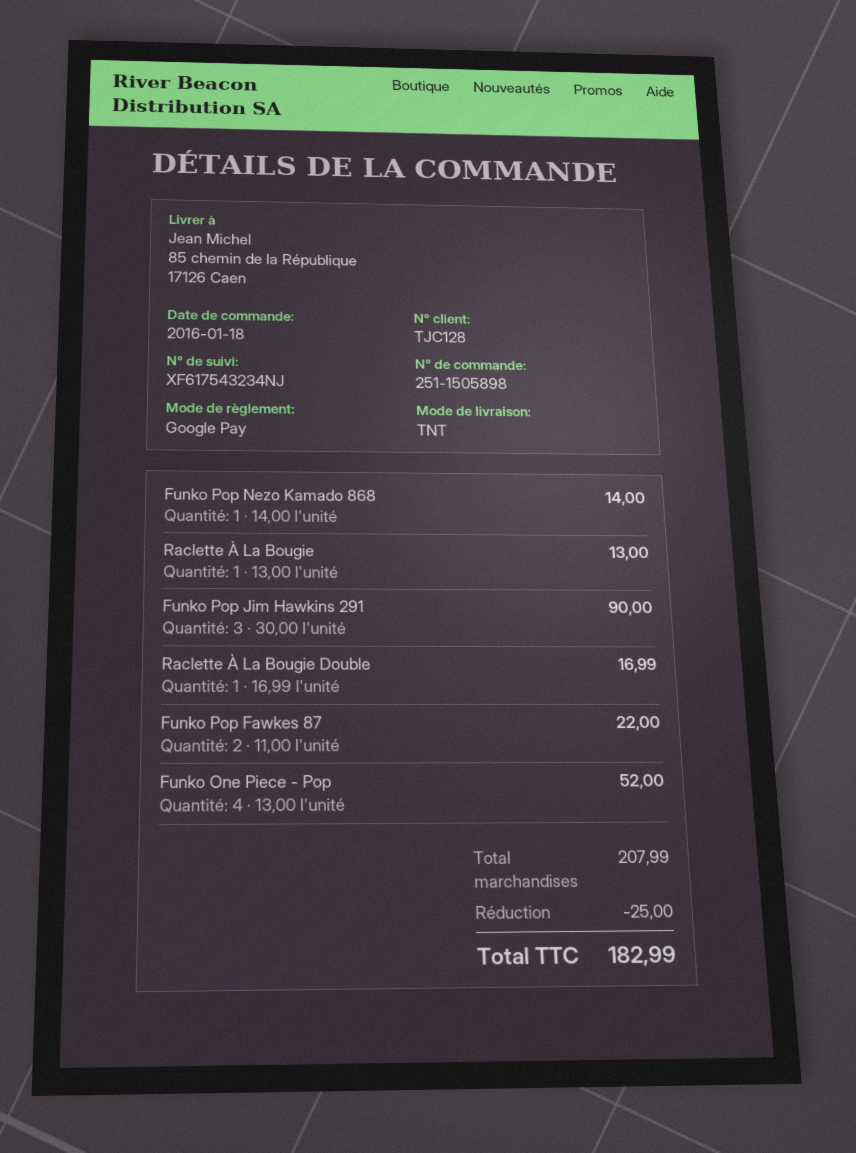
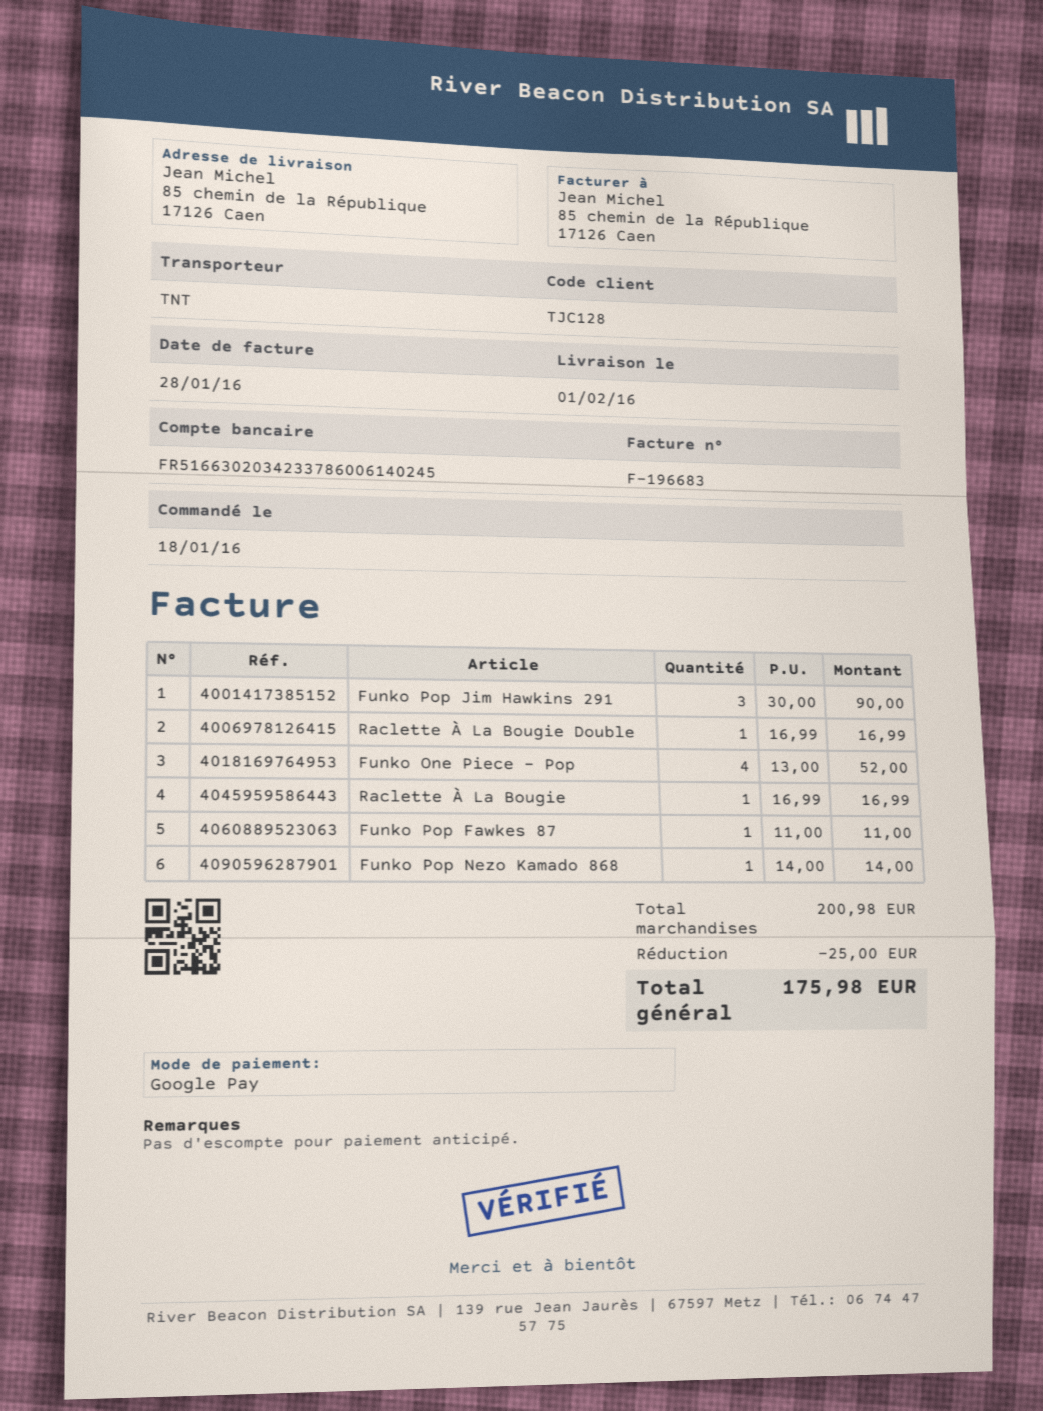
Raclette À La Bougie: 1 x 13.00 = 13.00 -> 1 x 16.99 = 16.99
Funko Pop Fawkes 87: 2 x 11.00 = 22.00 -> 1 x 11.00 = 11.00
subtotal: 207.99 -> 200.98
total: 182.99 -> 175.98

